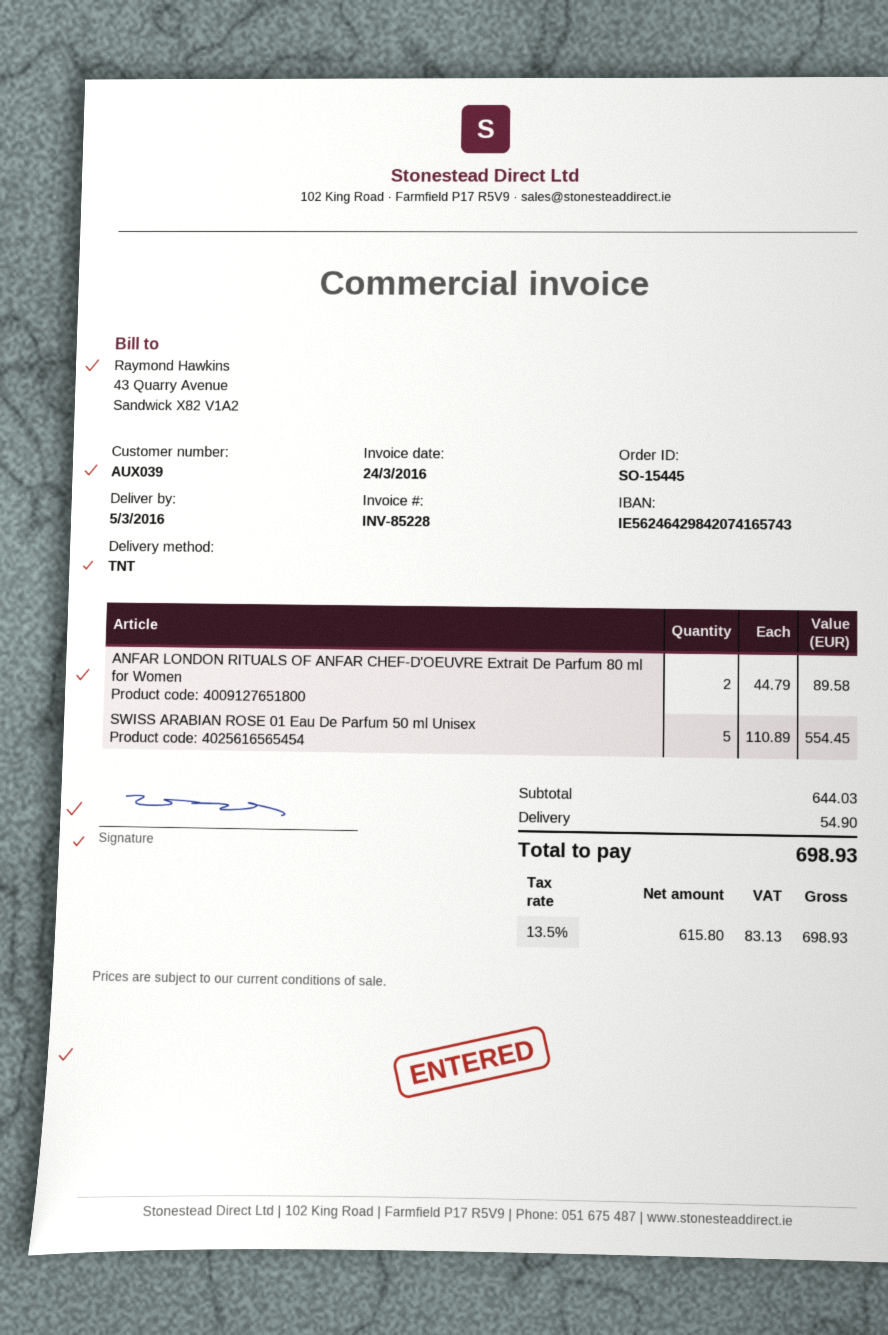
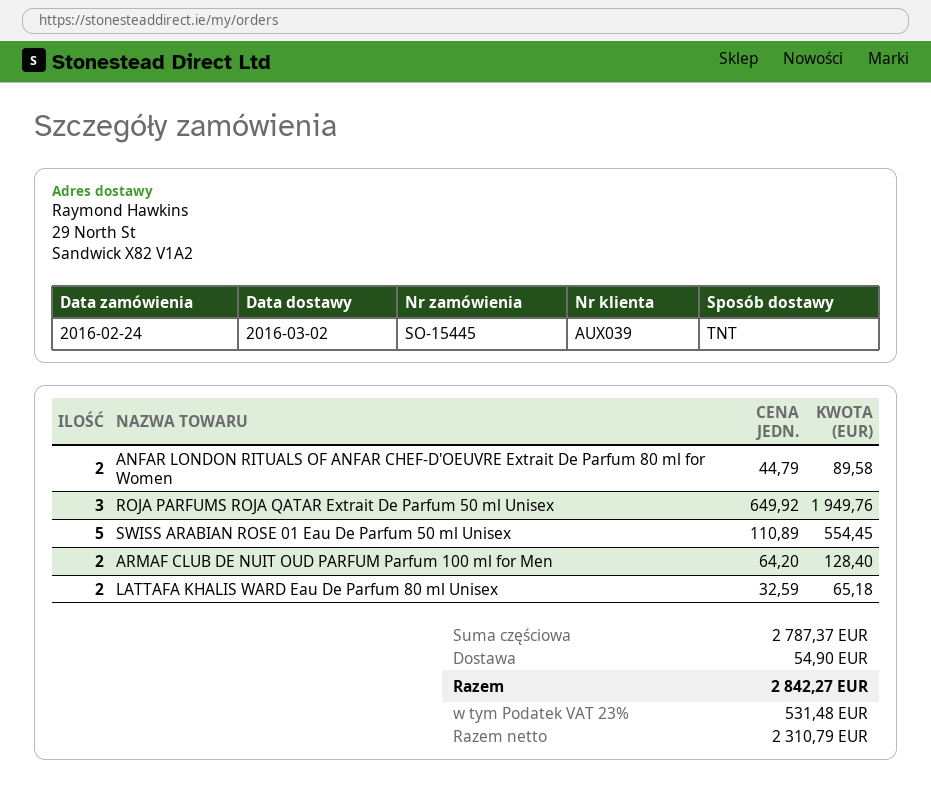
delivery date: 2016-03-05 -> 2016-03-02
ROJA PARFUMS ROJA QATAR Extrait De Parfum 50 ml Unisex: none -> 3 x 649.92 = 1949.76
ARMAF CLUB DE NUIT OUD PARFUM Parfum 100 ml for Men: none -> 2 x 64.20 = 128.40
LATTAFA KHALIS WARD Eau De Parfum 80 ml Unisex: none -> 2 x 32.59 = 65.18
subtotal: 644.03 -> 2787.37
net: 615.80 -> 2310.79
tax: 13.5% = 83.13 -> 23% = 531.48
total: 698.93 -> 2842.27

